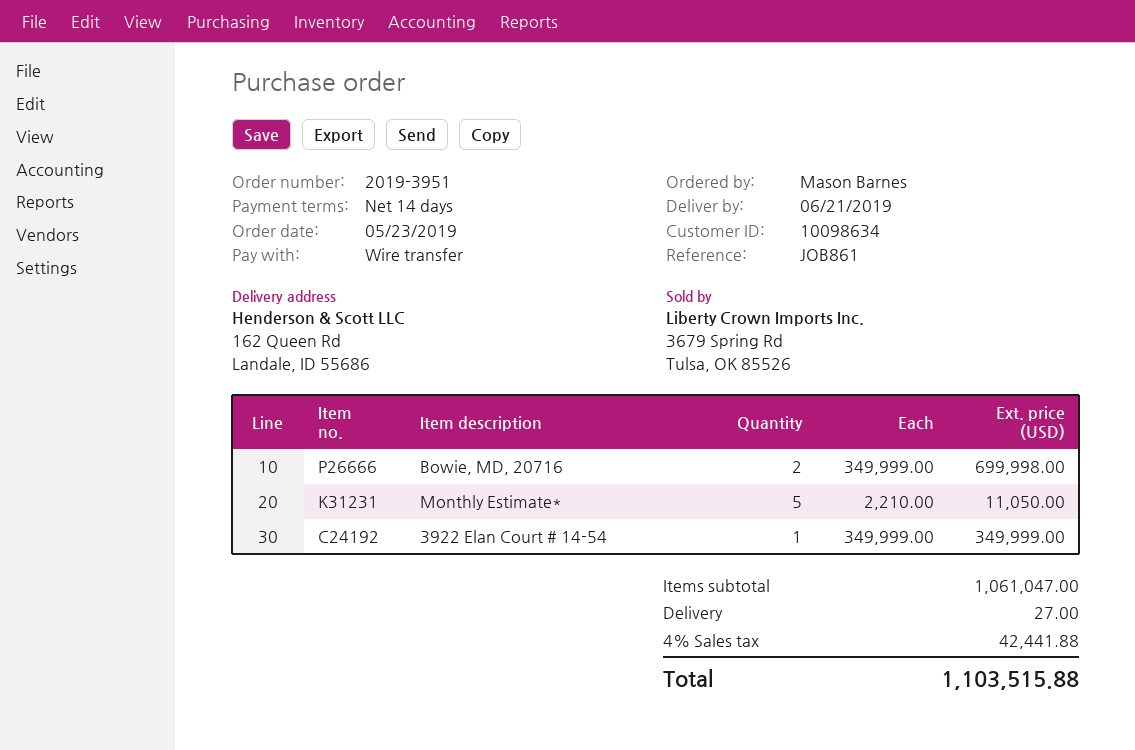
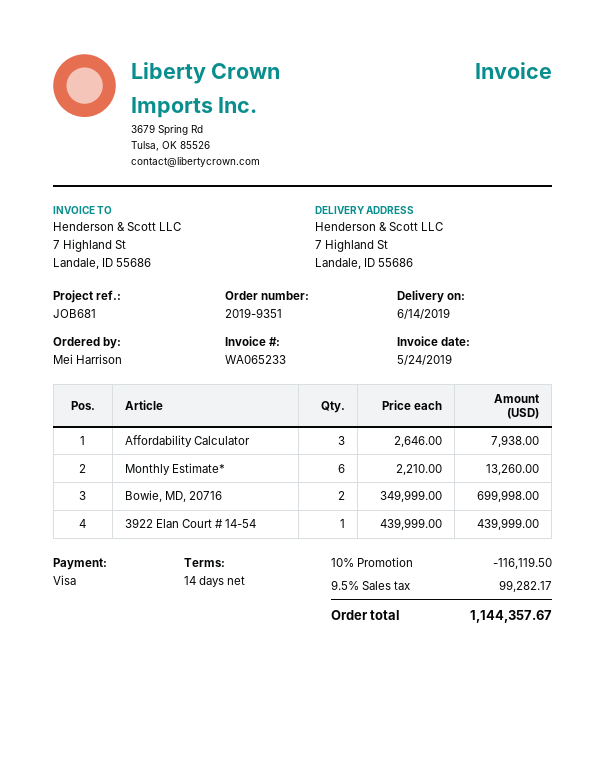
order number: 2019-3951 -> 2019-9351
delivery date: 2019-06-21 -> 2019-06-14
reference: JOB861 -> JOB681
ordered by: Mason Barnes -> Mei Harrison
payment method: bank transfer -> Visa
ship to: 162 Queen Rd, Landale, ID 55686 -> 7 Highland St, Landale, ID 55686
Monthly Estimate*: 5 x 2210.00 = 11050.00 -> 6 x 2210.00 = 13260.00
3922 Elan Court # 14-54: 1 x 349999.00 = 349999.00 -> 1 x 439999.00 = 439999.00
Affordability Calculator: none -> 3 x 2646.00 = 7938.00
discount: none -> 10% = 116119.50
shipping: 27.00 -> none
tax: 4% = 42441.88 -> 9.5% = 99282.17
total: 1103515.88 -> 1144357.67

